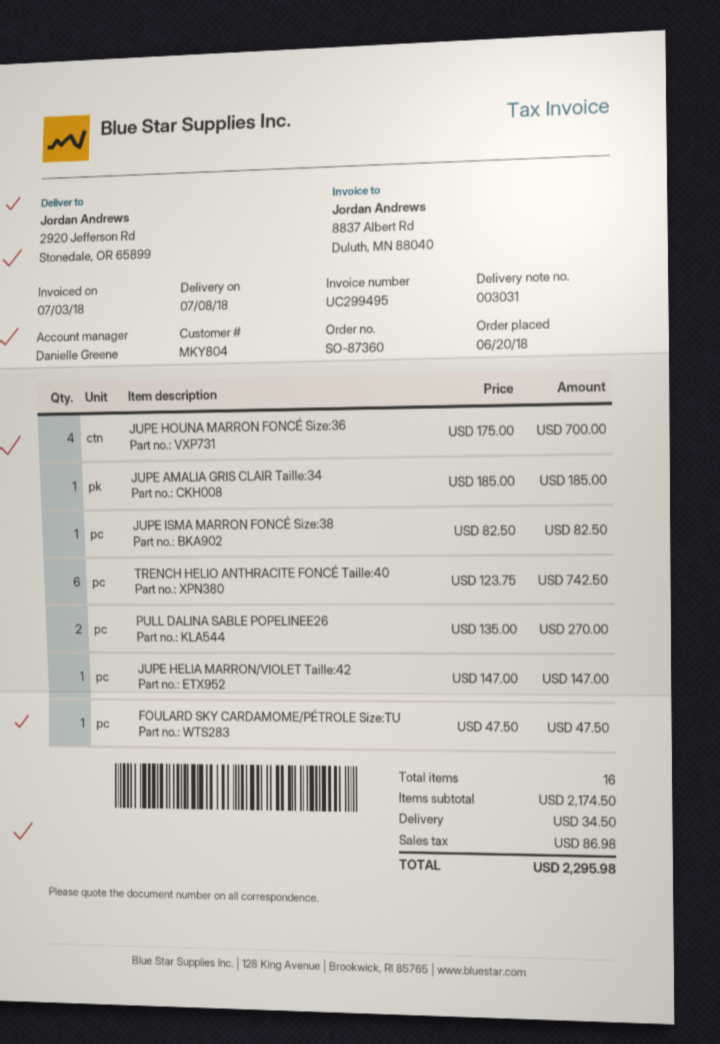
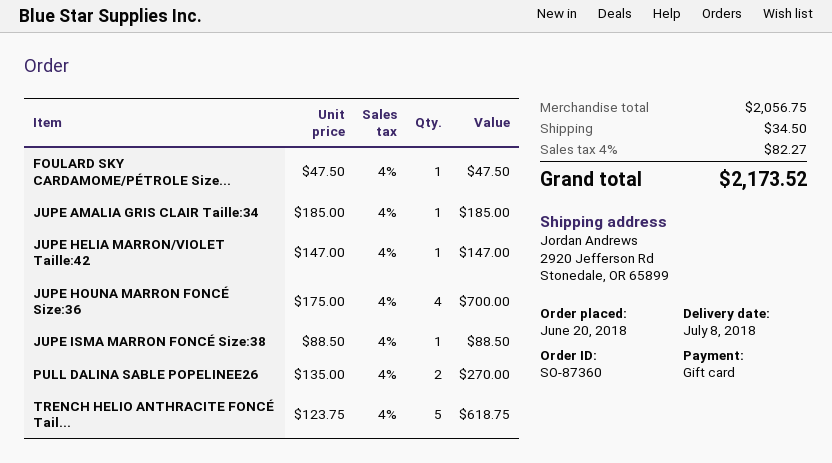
JUPE ISMA MARRON FONCÉ Size:38: 1 x 82.50 = 82.50 -> 1 x 88.50 = 88.50
TRENCH HELIO ANTHRACITE FONCÉ Taille:40: 6 x 123.75 = 742.50 -> 5 x 123.75 = 618.75
subtotal: 2174.50 -> 2056.75
tax: 86.98 -> 82.27
total: 2295.98 -> 2173.52

